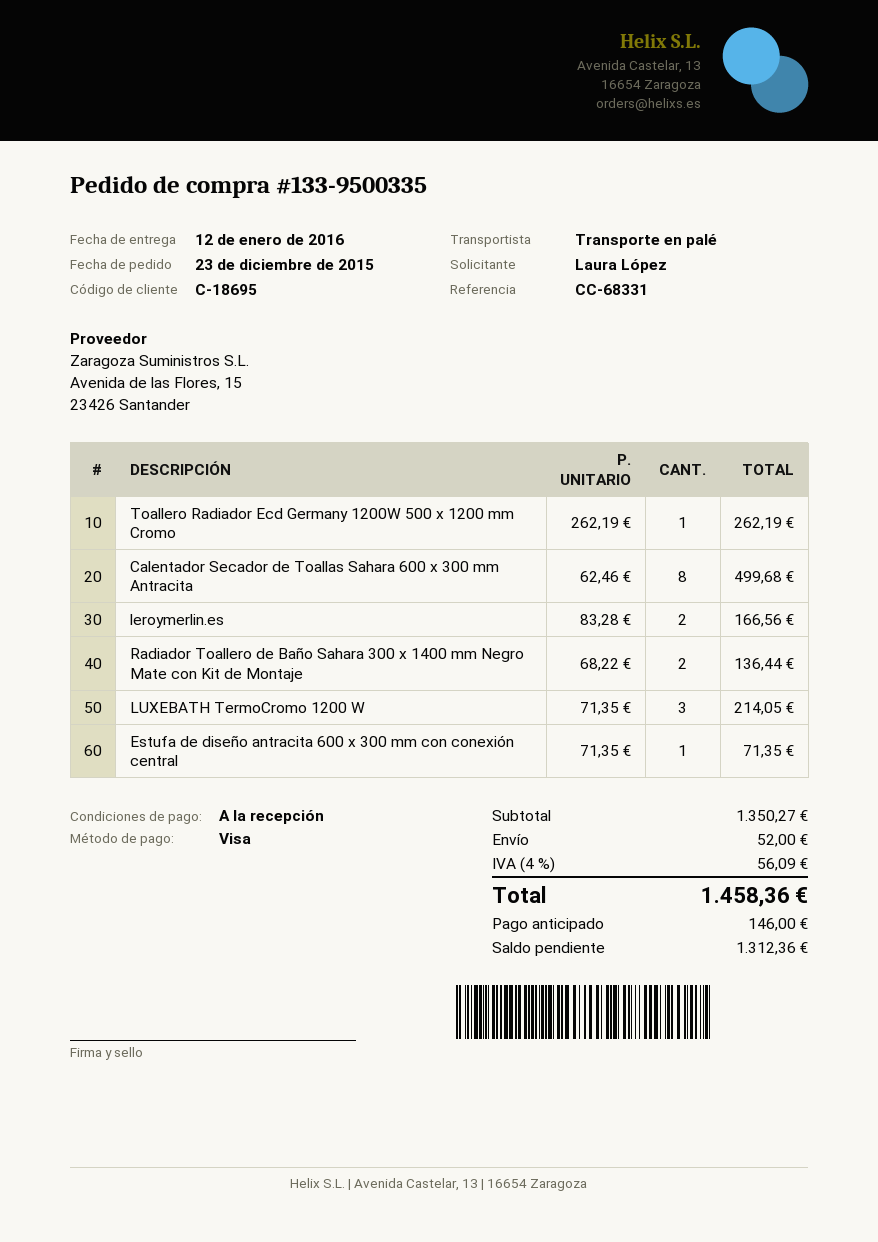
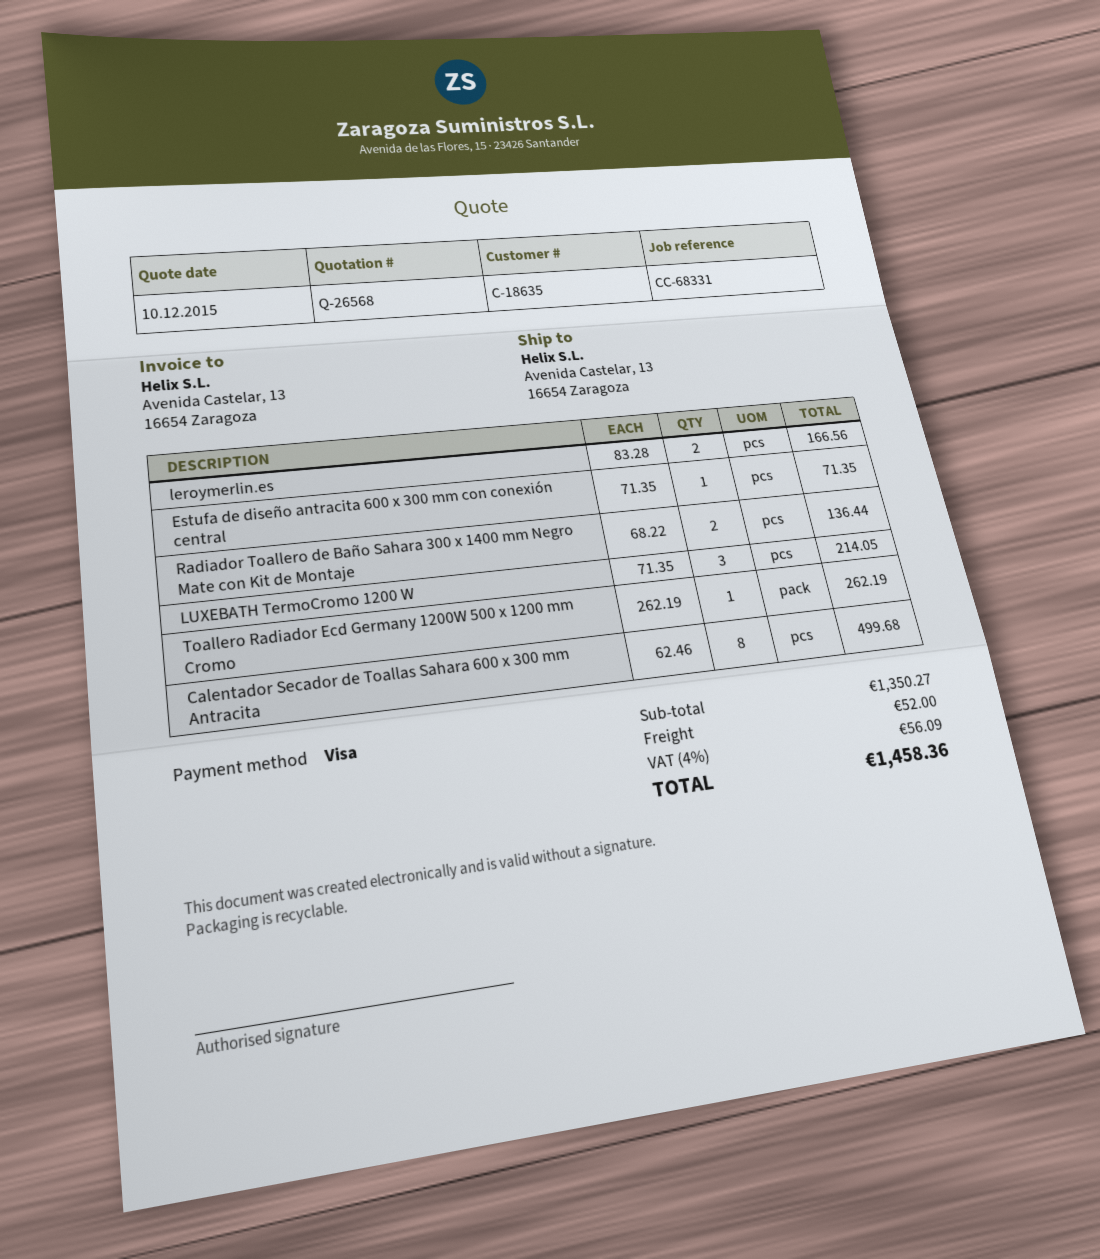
customer number: C-18695 -> C-18635

